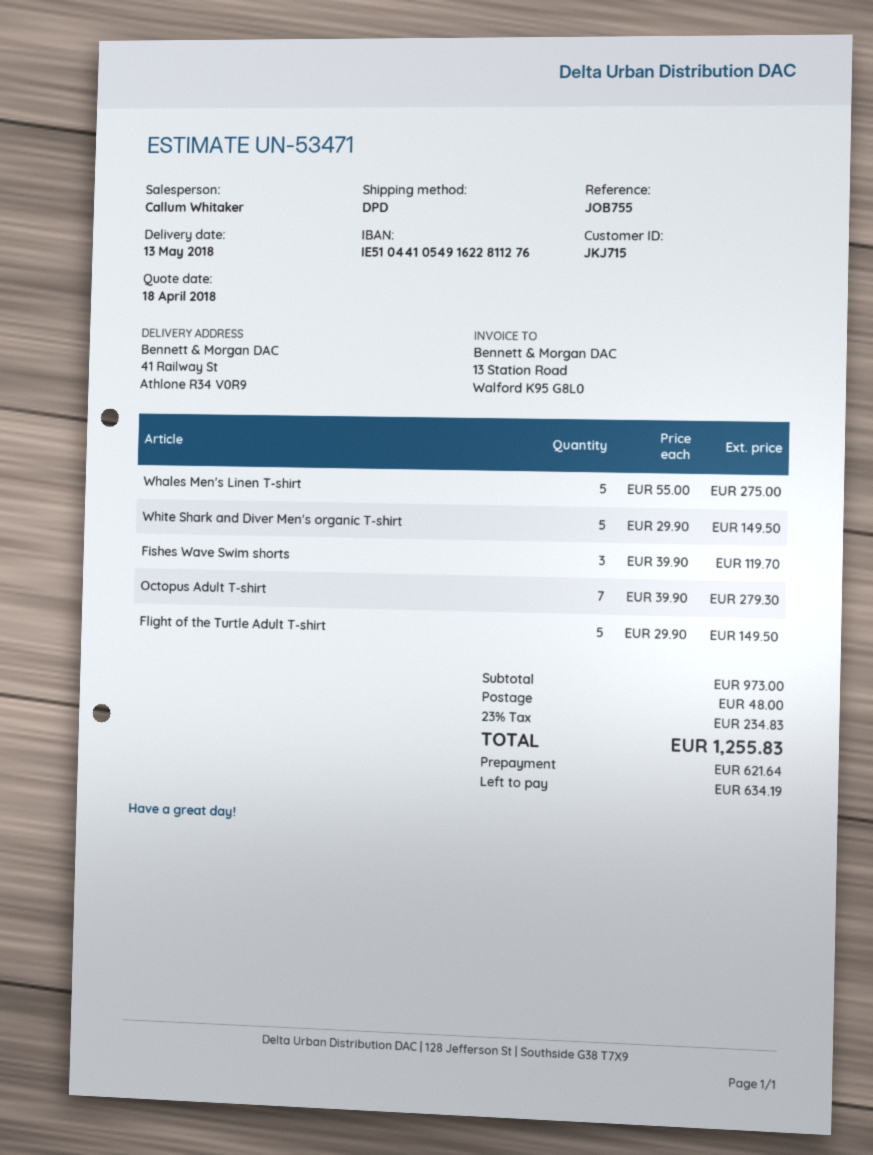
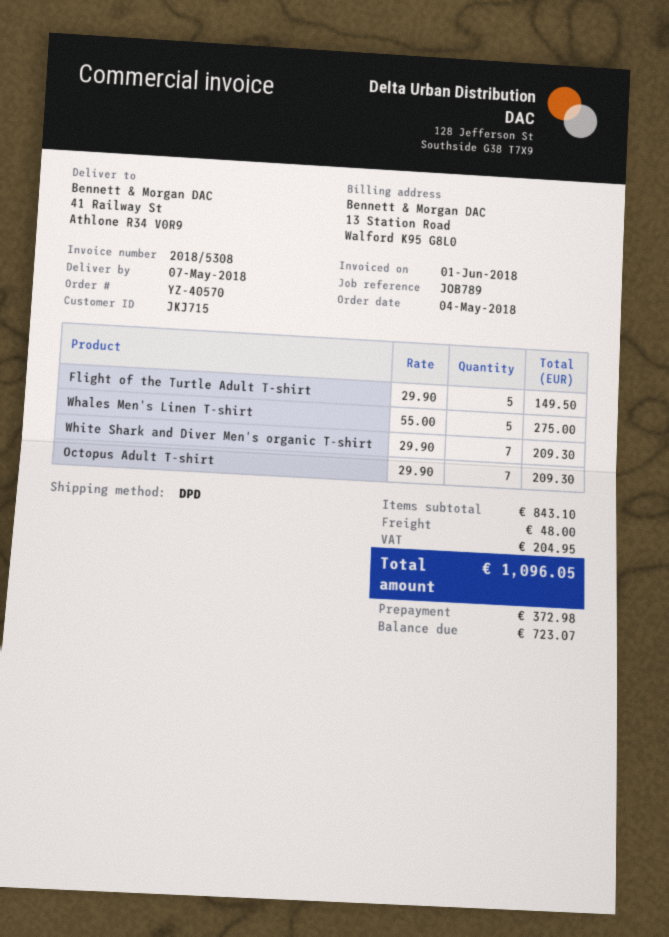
delivery date: 2018-05-13 -> 2018-05-07
reference: JOB755 -> JOB789
White Shark and Diver Men's organic T-shirt: 5 x 29.90 = 149.50 -> 7 x 29.90 = 209.30
Fishes Wave Swim shorts: 3 x 39.90 = 119.70 -> none
Octopus Adult T-shirt: 7 x 39.90 = 279.30 -> 7 x 29.90 = 209.30
subtotal: 973.00 -> 843.10
tax: 234.83 -> 204.95
total: 1255.83 -> 1096.05
deposit: 621.64 -> 372.98
balance: 634.19 -> 723.07

